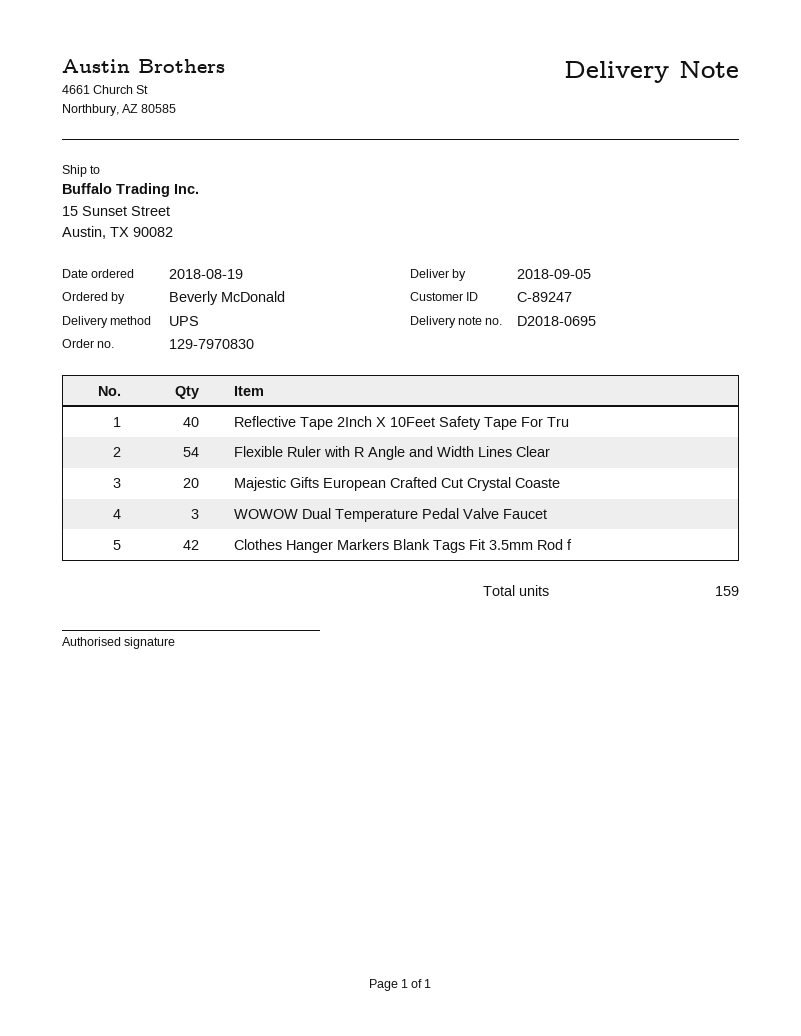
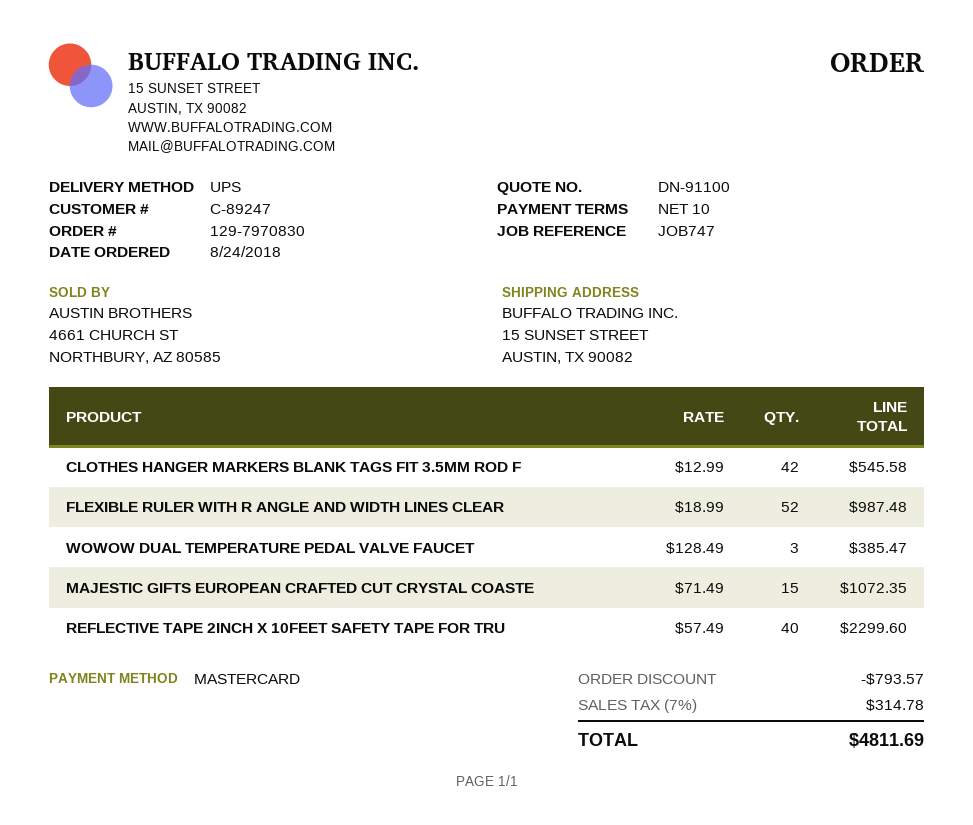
order date: 2018-08-19 -> 2018-08-24
Flexible Ruler with R Angle and Width Lines Clear: 54 -> 52
Majestic Gifts European Crafted Cut Crystal Coaste: 20 -> 15

